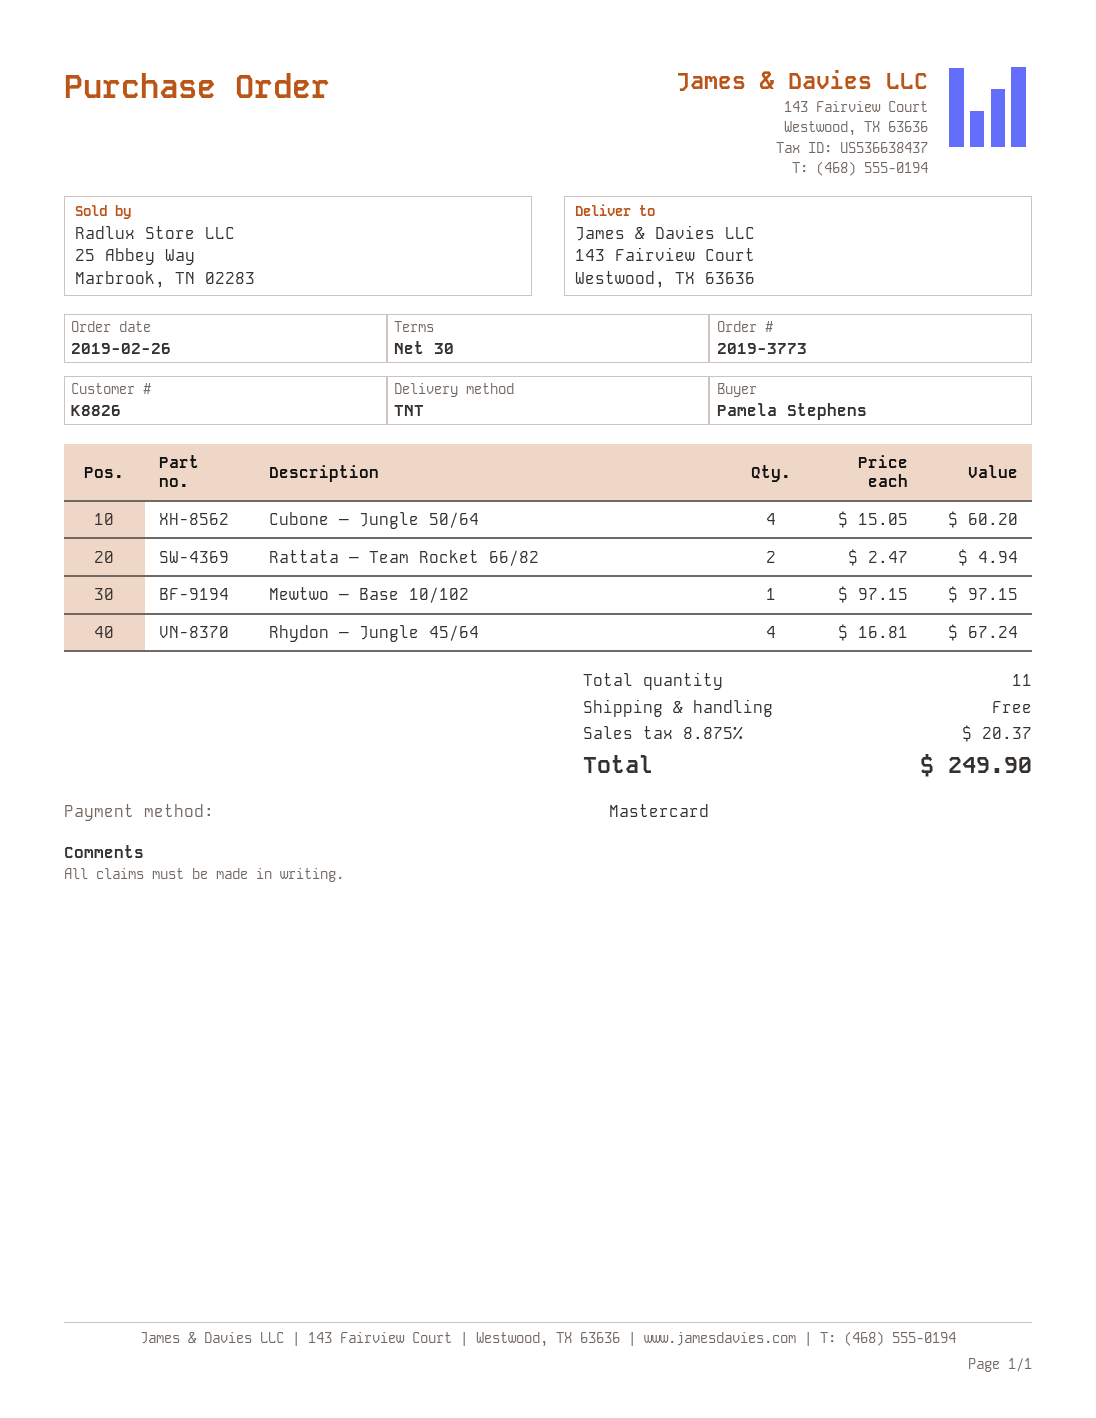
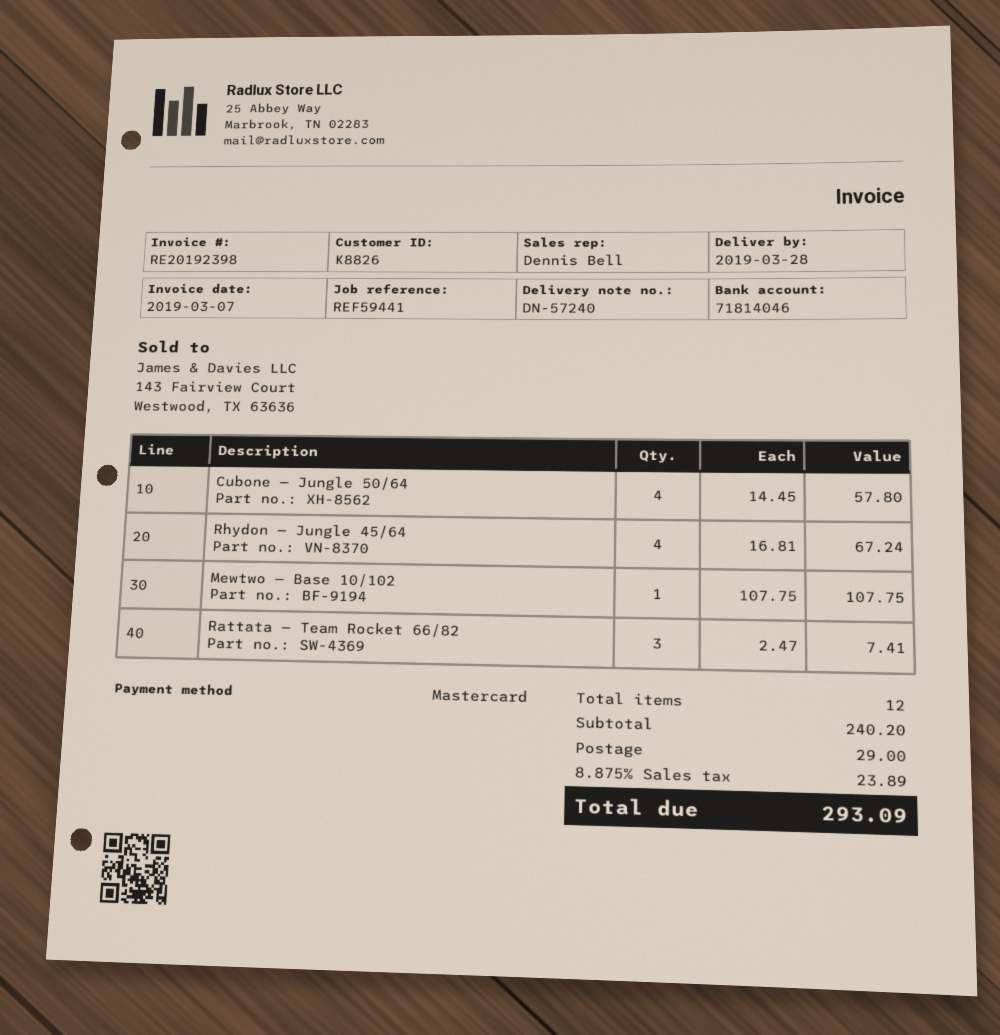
Cubone — Jungle 50/64: 4 x 15.05 = 60.20 -> 4 x 14.45 = 57.80
Rattata — Team Rocket 66/82: 2 x 2.47 = 4.94 -> 3 x 2.47 = 7.41
Mewtwo — Base 10/102: 1 x 97.15 = 97.15 -> 1 x 107.75 = 107.75
total quantity: 11 -> 12
shipping: 0.00 -> 29.00
tax: 8.875% = 20.37 -> 8.875% = 23.89
total: 249.90 -> 293.09

